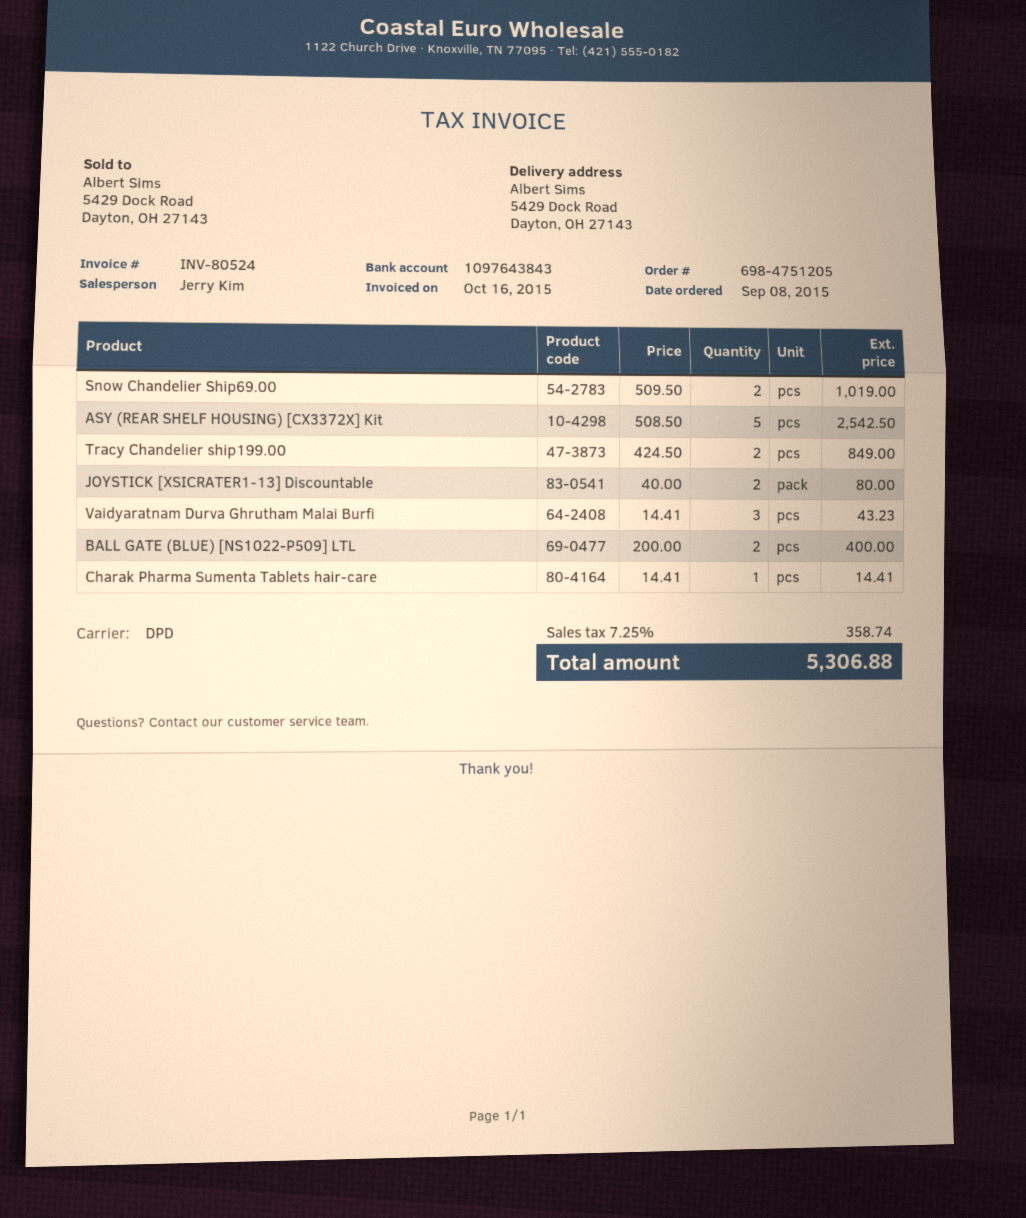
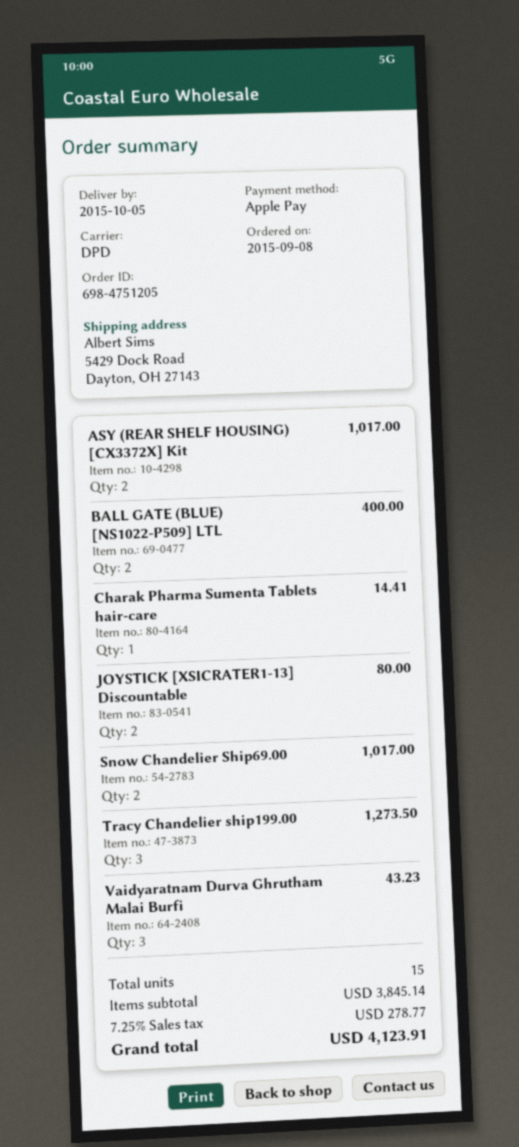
Snow Chandelier Ship69.00: 2 for 1019.00 -> 2 for 1017.00
ASY (REAR SHELF HOUSING) [CX3372X] Kit: 5 for 2542.50 -> 2 for 1017.00
Tracy Chandelier ship199.00: 2 for 849.00 -> 3 for 1273.50
tax: 7.25% = 358.74 -> 7.25% = 278.77
total: 5306.88 -> 4123.91

